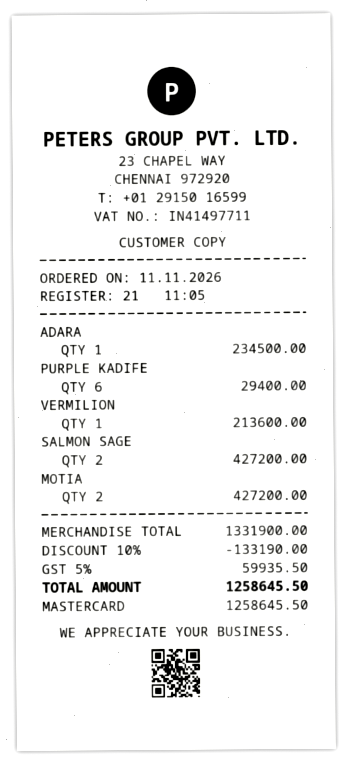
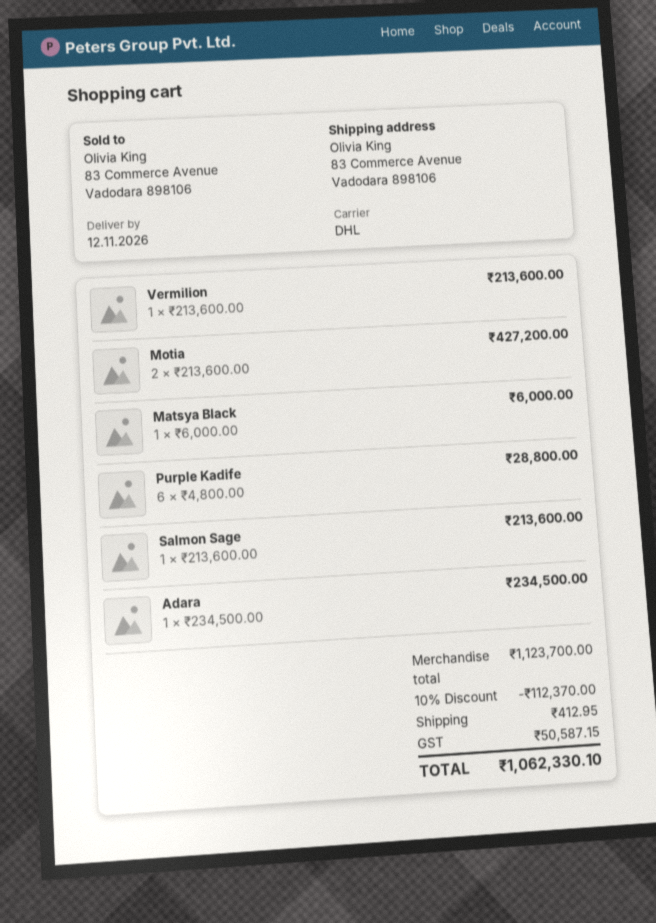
PURPLE KADIFE: 6 for 29400.00 -> 6 for 28800.00
SALMON SAGE: 2 for 427200.00 -> 1 for 213600.00
Matsya Black: none -> 1 for 6000.00
subtotal: 1331900.00 -> 1123700.00
discount: 10% = 133190.00 -> 10% = 112370.00
shipping: none -> 412.95
tax: 59935.50 -> 50587.15
total: 1258645.50 -> 1062330.10

